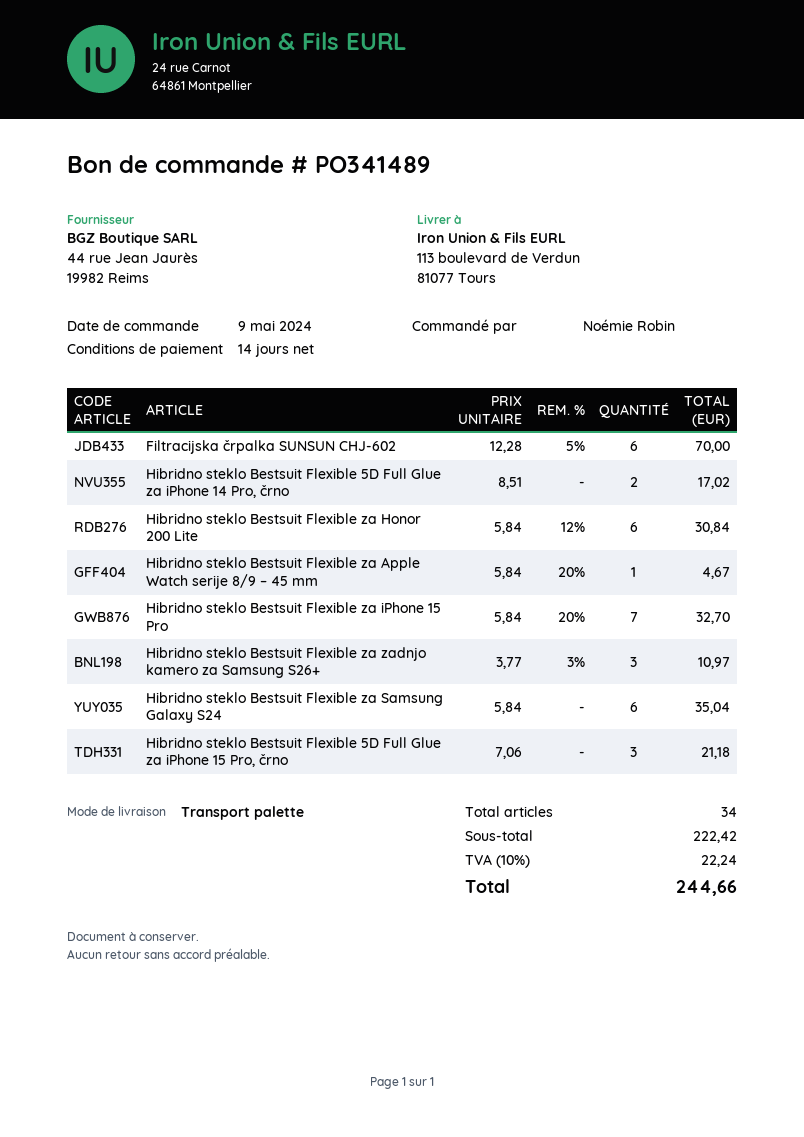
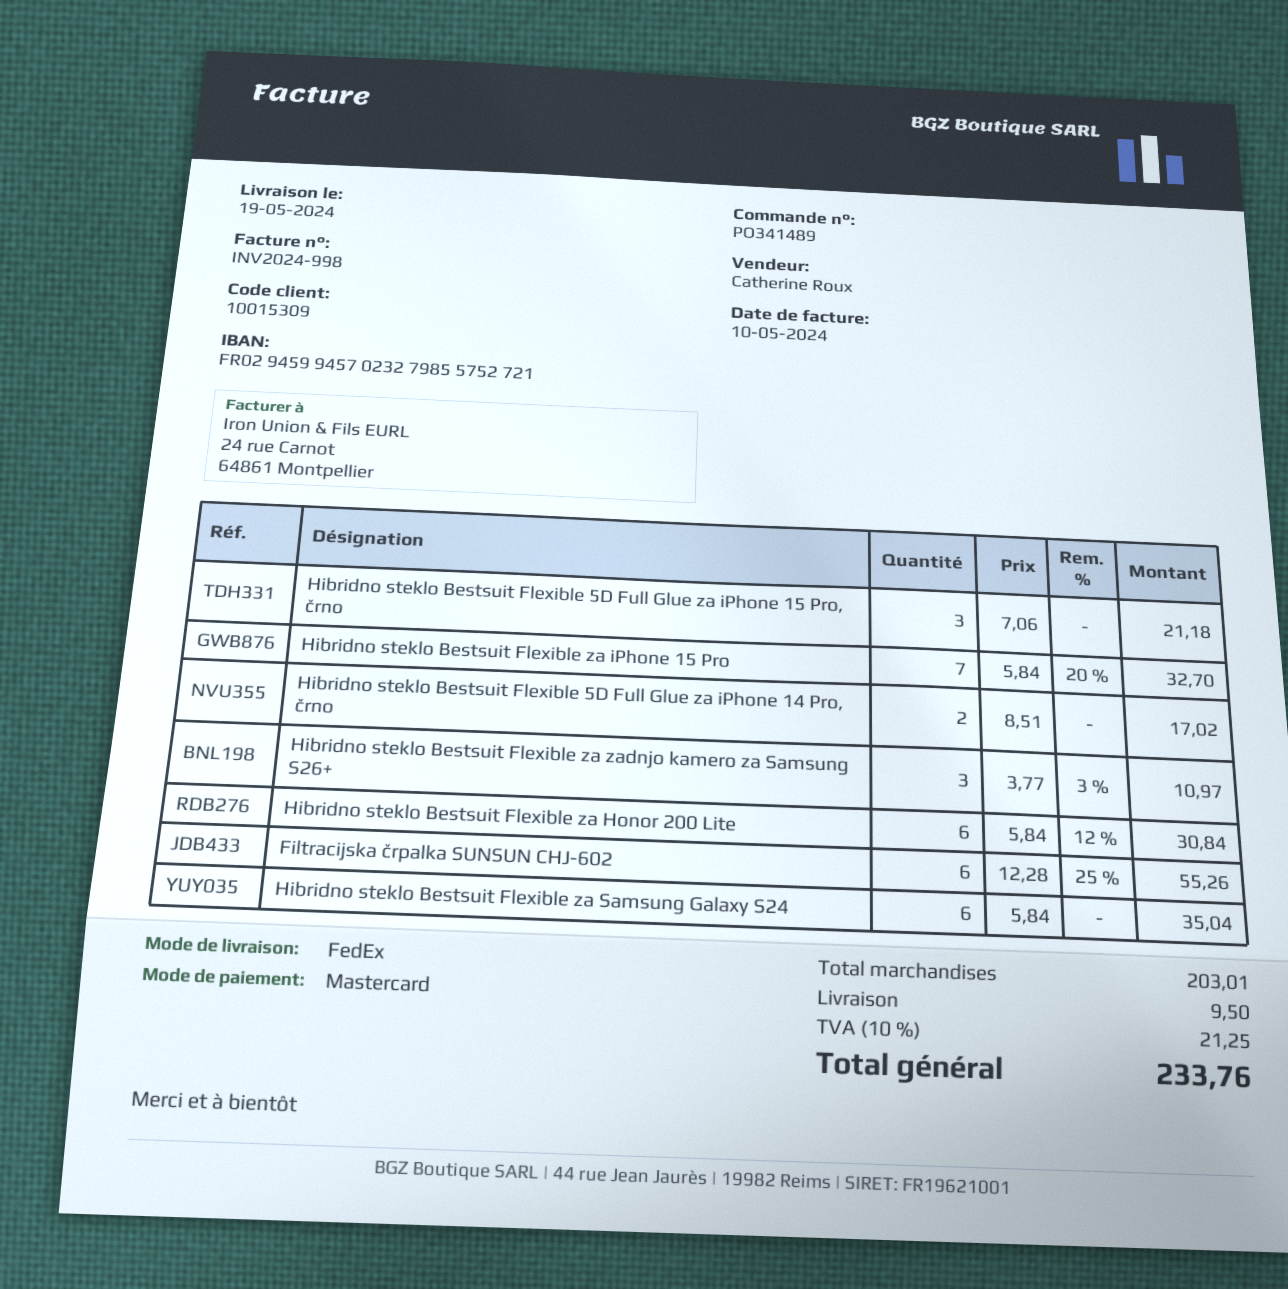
shipping method: pallet freight -> FedEx
Filtracijska črpalka SUNSUN CHJ-602: 6 x 12.28 - 5% = 70.00 -> 6 x 12.28 - 25% = 55.26
Hibridno steklo Bestsuit Flexible za Apple Watch serije 8/9 – 45 mm: 1 x 5.84 - 20% = 4.67 -> none
subtotal: 222.42 -> 203.01
shipping: none -> 9.50
tax: 10% = 22.24 -> 10% = 21.25
total: 244.66 -> 233.76

